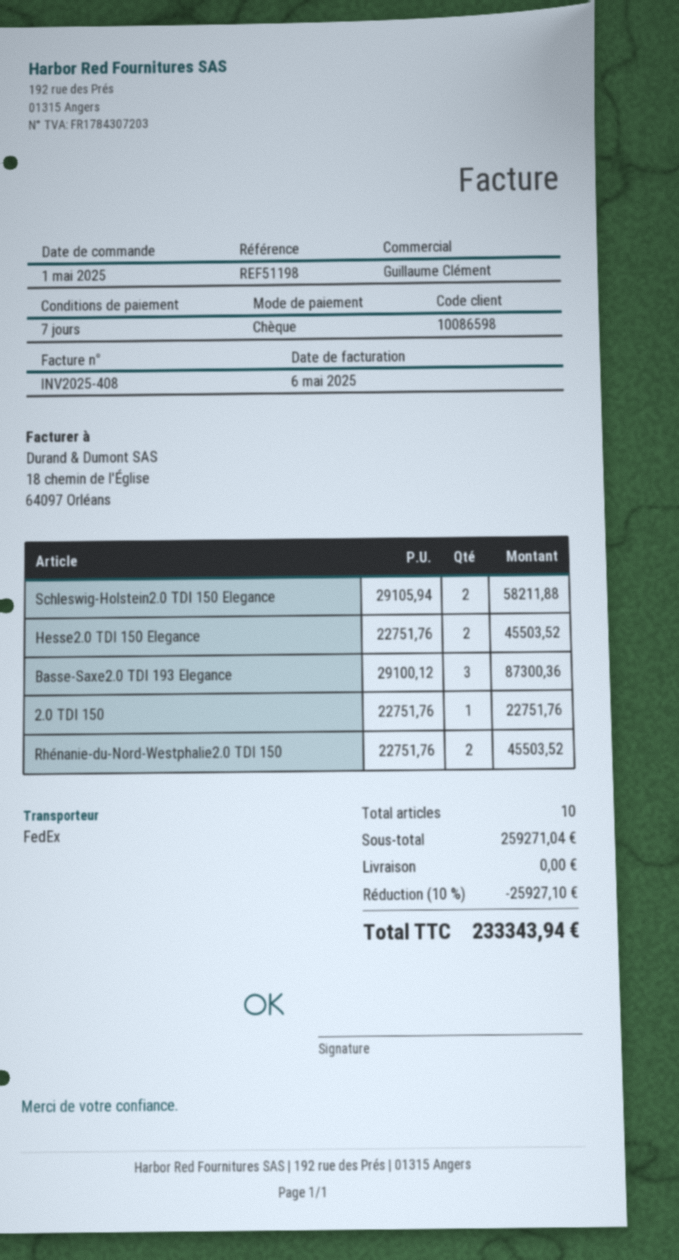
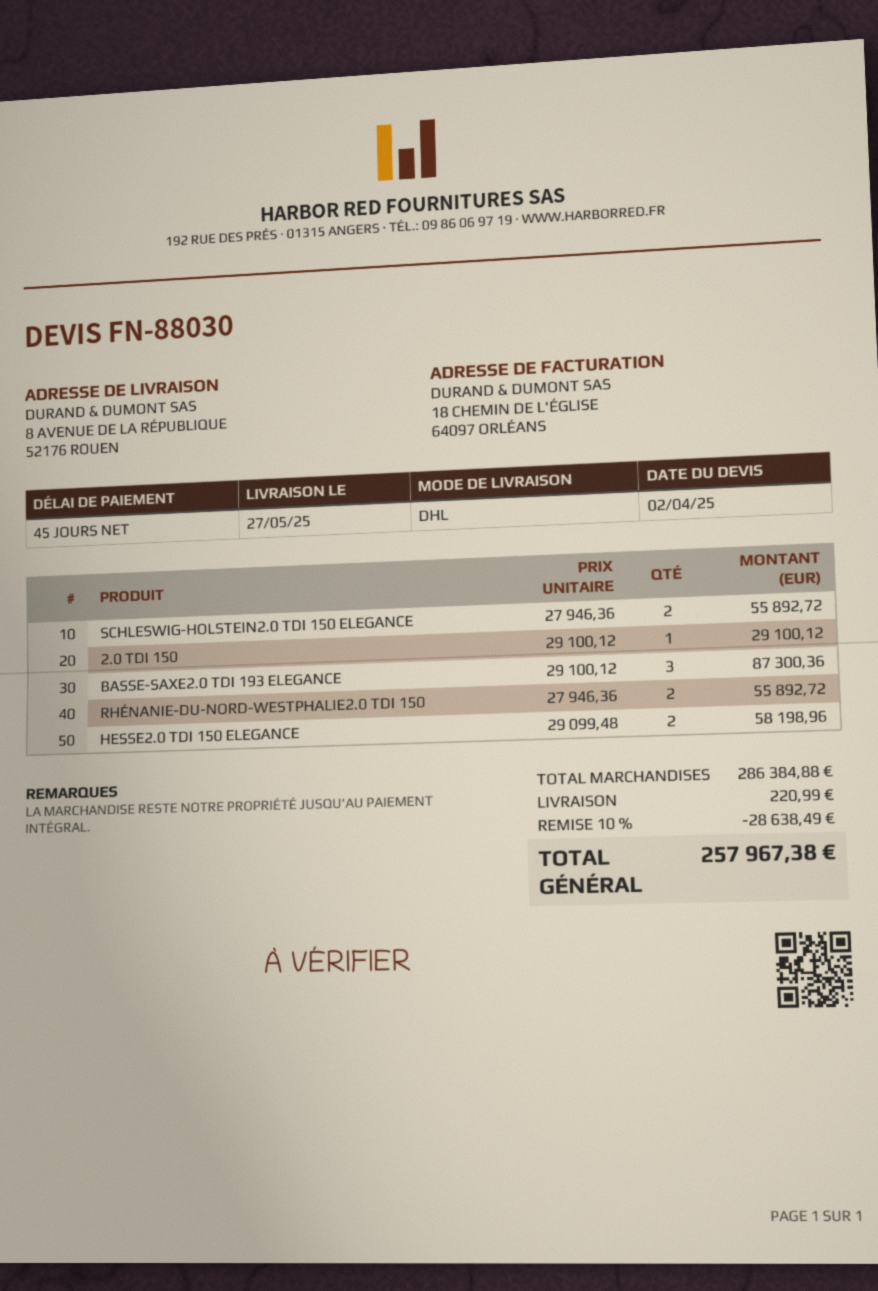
payment terms: 7 days -> 45 days
shipping method: FedEx -> DHL
Schleswig-Holstein2.0 TDI 150 Elegance: 2 x 29105.94 = 58211.88 -> 2 x 27946.36 = 55892.72
Hesse2.0 TDI 150 Elegance: 2 x 22751.76 = 45503.52 -> 2 x 29099.48 = 58198.96
2.0 TDI 150: 1 x 22751.76 = 22751.76 -> 1 x 29100.12 = 29100.12
Rhénanie-du-Nord-Westphalie2.0 TDI 150: 2 x 22751.76 = 45503.52 -> 2 x 27946.36 = 55892.72
subtotal: 259271.04 -> 286384.88
discount: 10% = 25927.10 -> 10% = 28638.49
shipping: 0.00 -> 220.99
total: 233343.94 -> 257967.38

